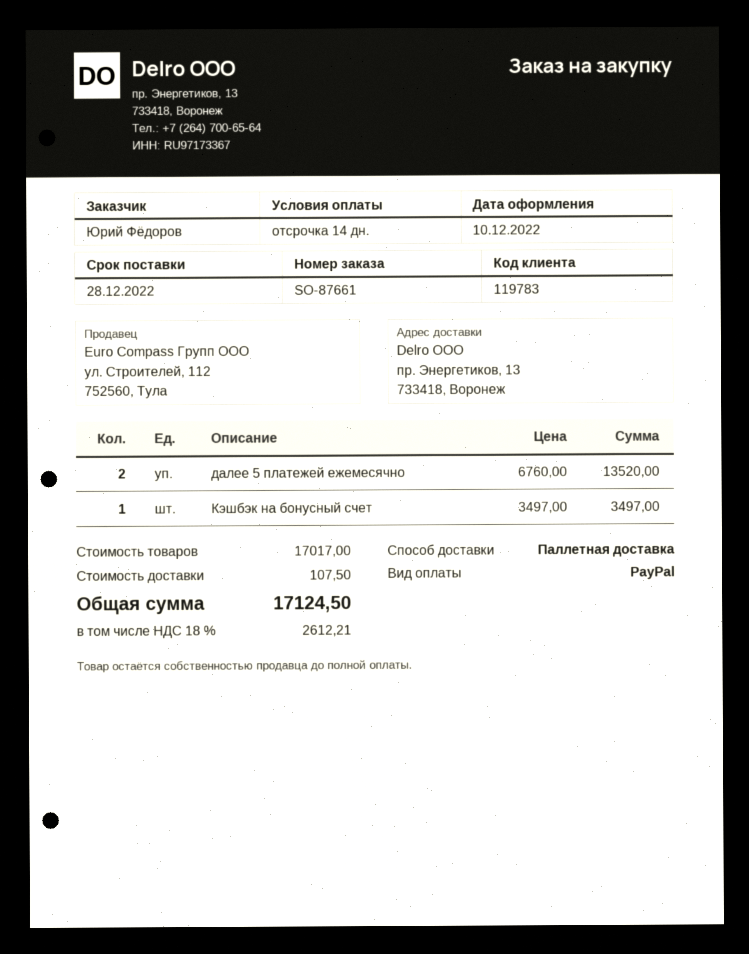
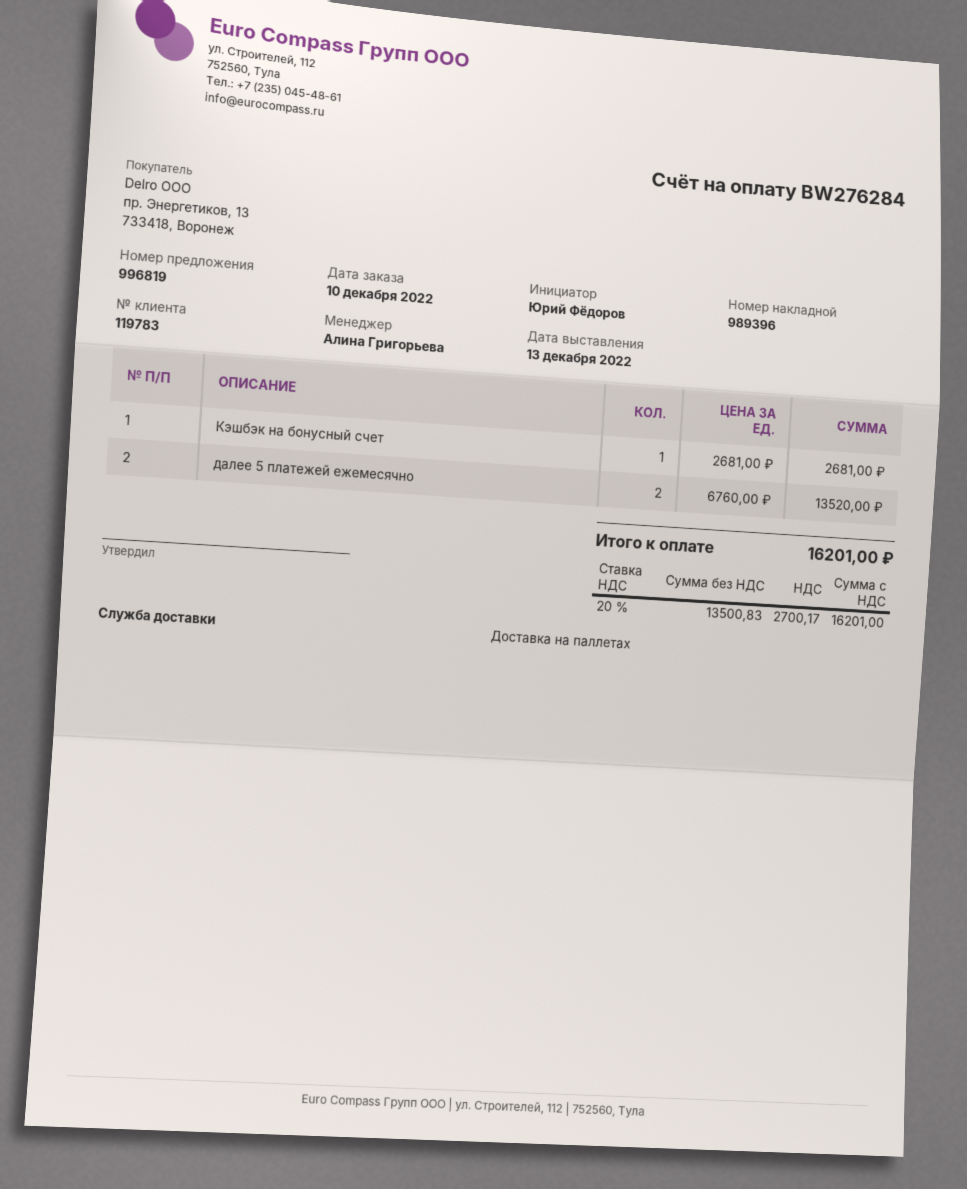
Кэшбэк на бонусный счет: 1 x 3497.00 = 3497.00 -> 1 x 2681.00 = 2681.00
shipping: 107.50 -> none
tax: 18% = 2612.21 -> 20% = 2700.17
total: 17124.50 -> 16201.00

